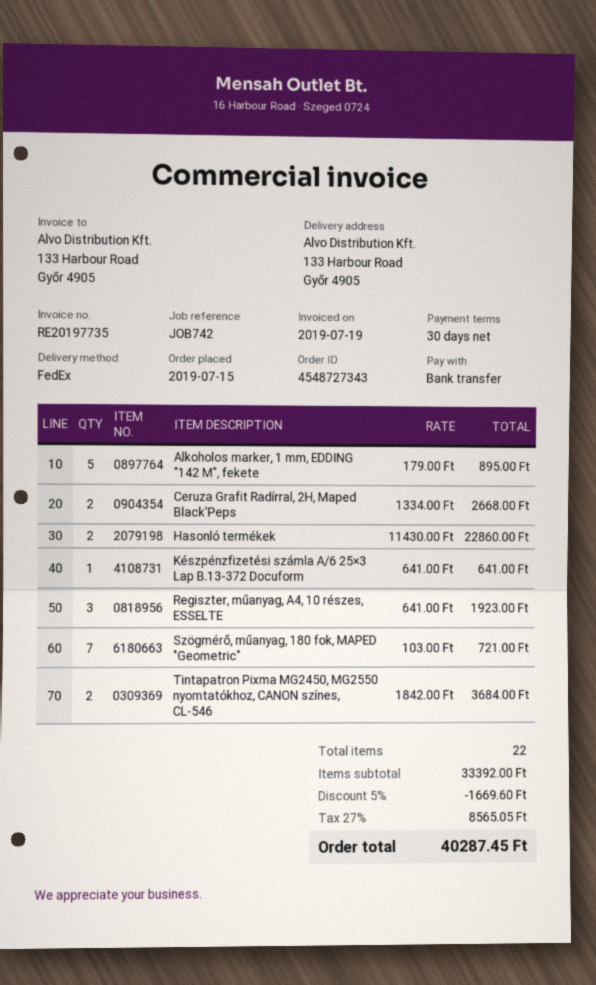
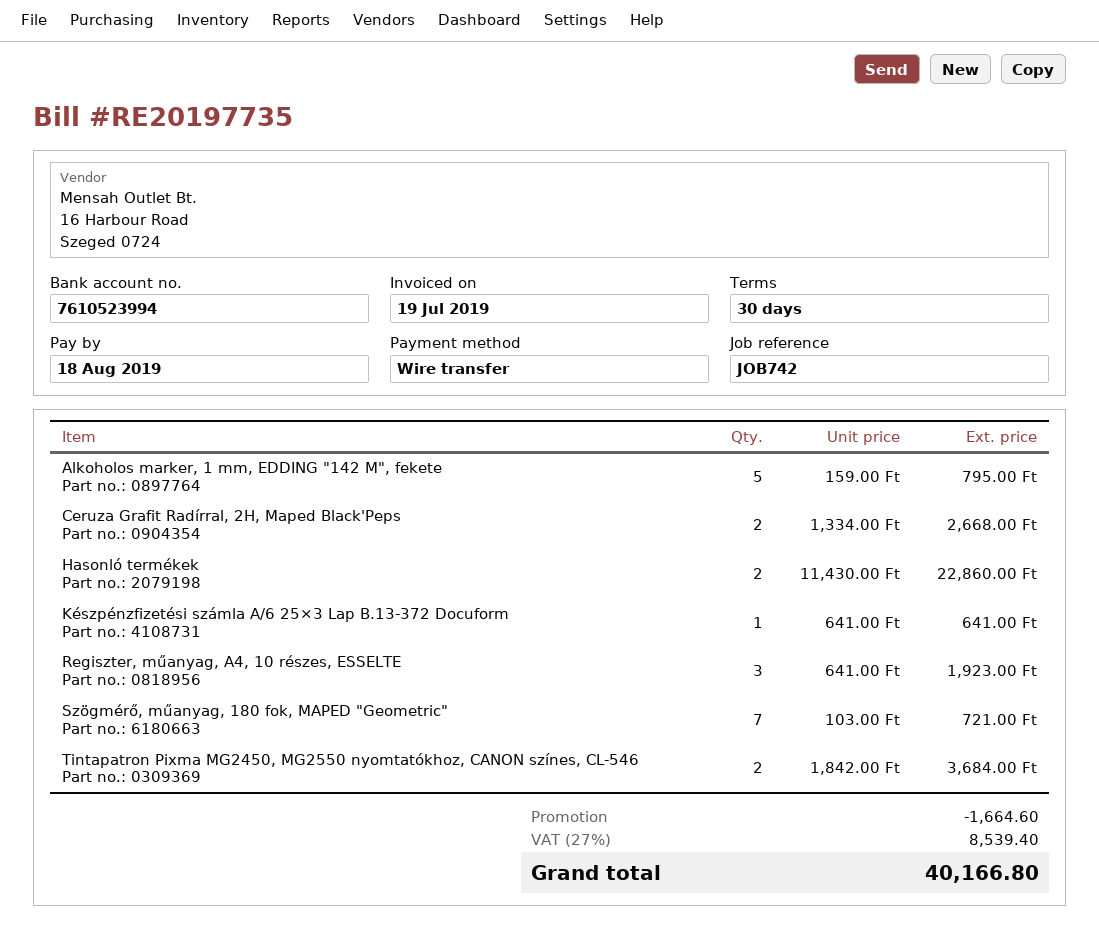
Alkoholos marker, 1 mm, EDDING "142 M", fekete: 5 x 179.00 = 895.00 -> 5 x 159.00 = 795.00
discount: 1669.60 -> 1664.60
tax: 27% = 8565.05 -> 27% = 8539.40
total: 40287.45 -> 40166.80

